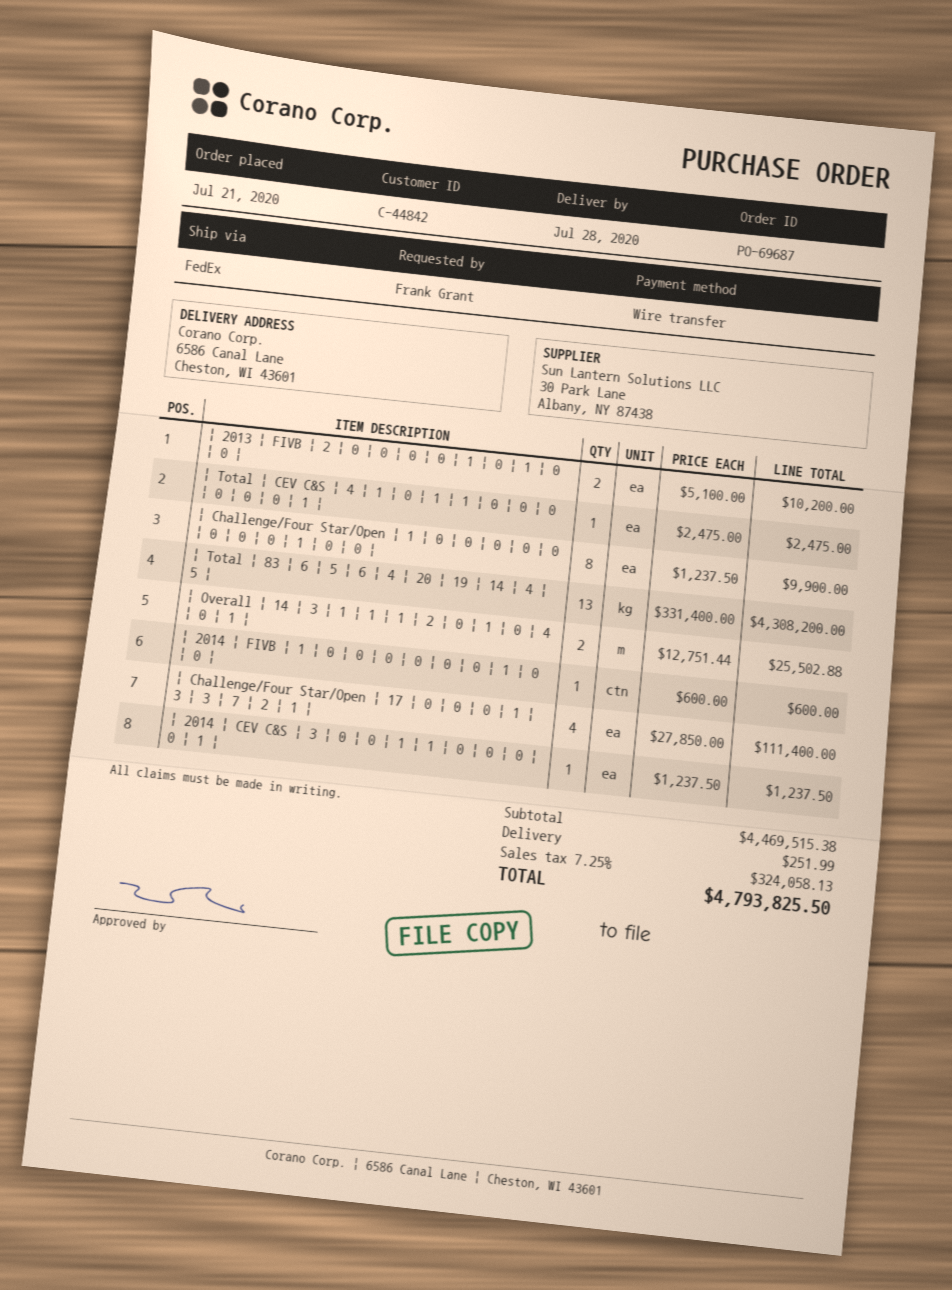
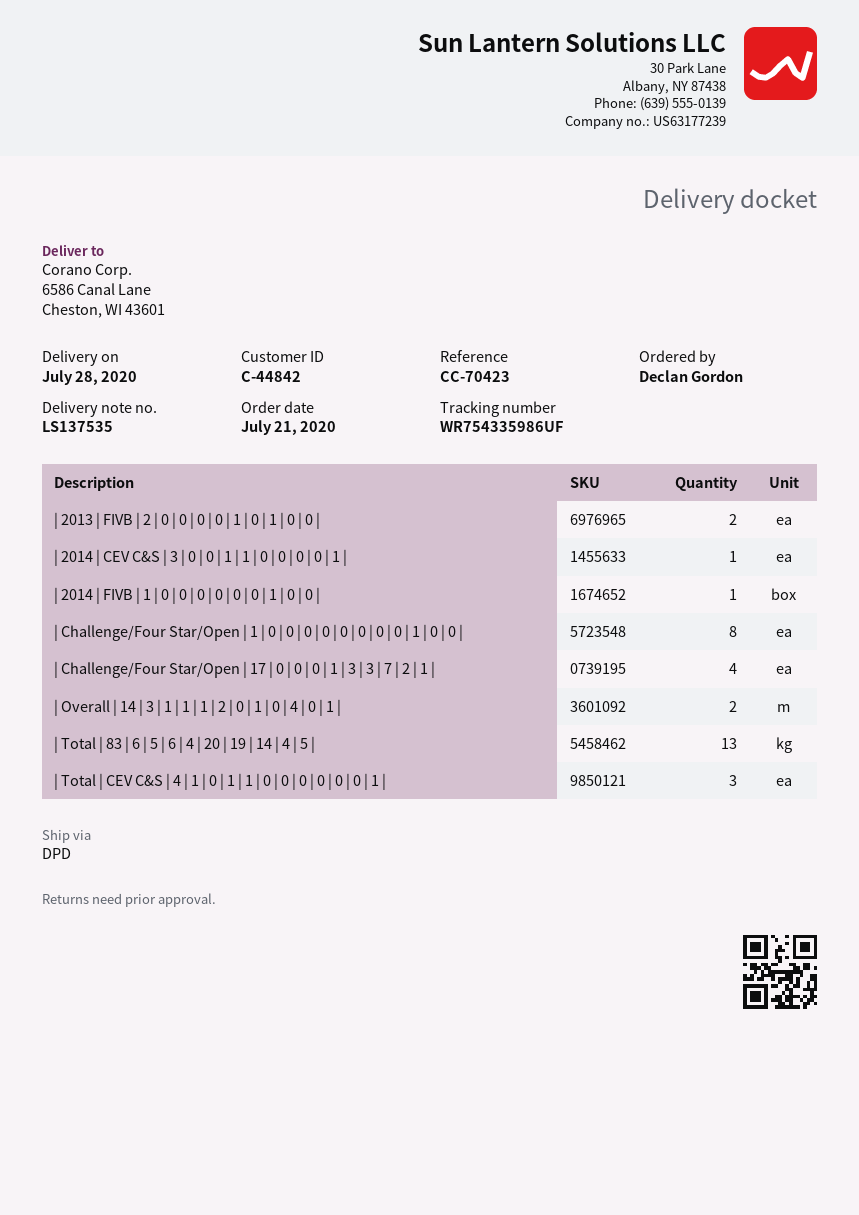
ordered by: Frank Grant -> Declan Gordon
shipping method: FedEx -> DPD
| Total | CEV C&S | 4 | 1 | 0 | 1 | 1 | 0 | 0 | 0 | 0 | 0 | 0 | 1 |: 1 -> 3

